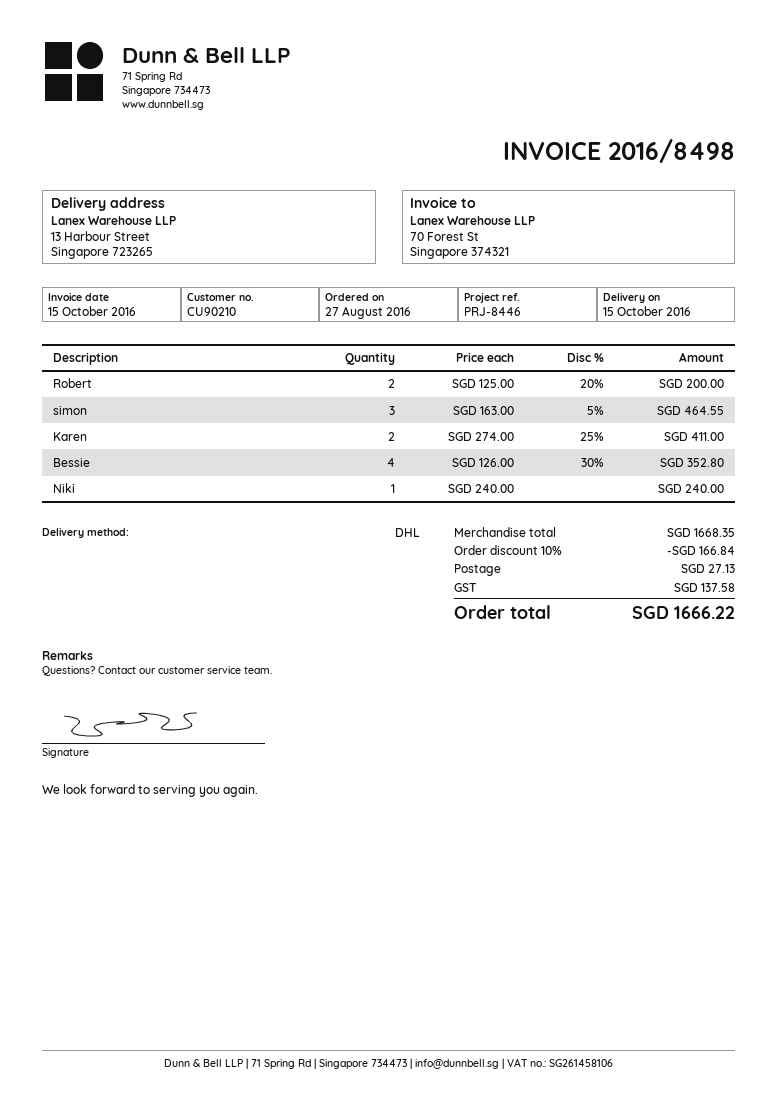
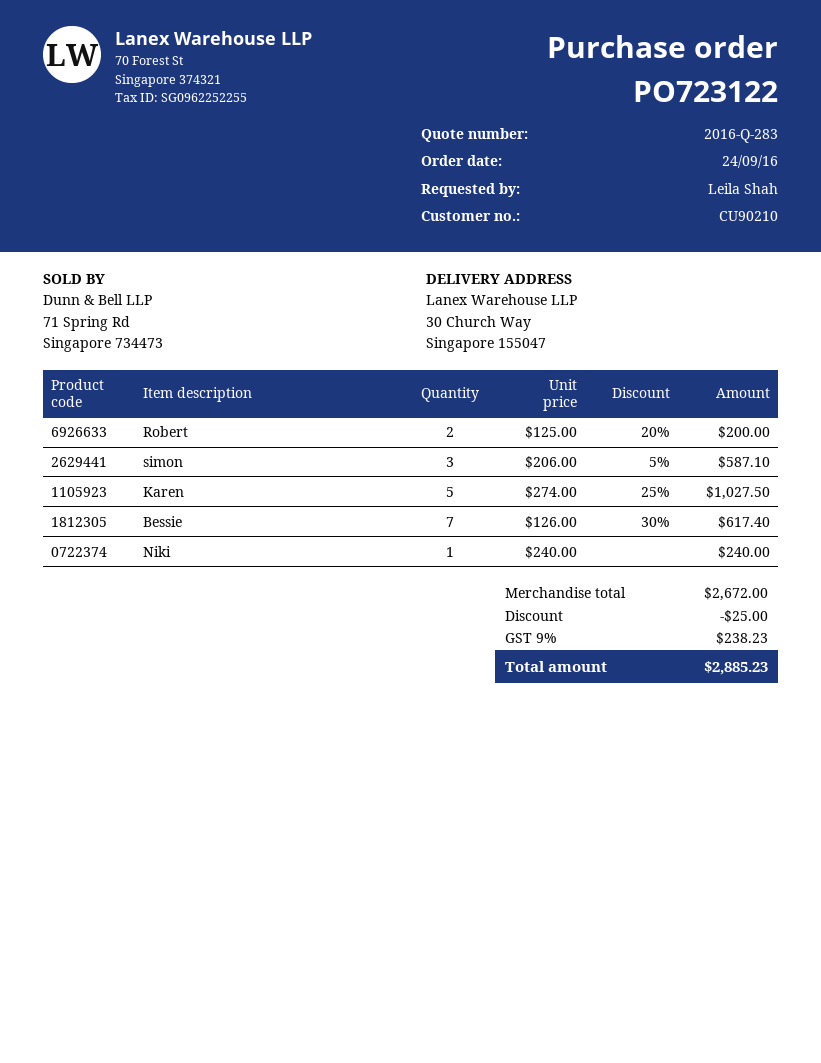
order date: 2016-08-27 -> 2016-09-24
ship to: 13 Harbour Street, Singapore 723265 -> 30 Church Way, Singapore 155047
simon: 3 x 163.00 - 5% = 464.55 -> 3 x 206.00 - 5% = 587.10
Karen: 2 x 274.00 - 25% = 411.00 -> 5 x 274.00 - 25% = 1027.50
Bessie: 4 x 126.00 - 30% = 352.80 -> 7 x 126.00 - 30% = 617.40
subtotal: 1668.35 -> 2672.00
discount: 166.84 -> 25.00
shipping: 27.13 -> none
tax: 137.58 -> 238.23
total: 1666.22 -> 2885.23

